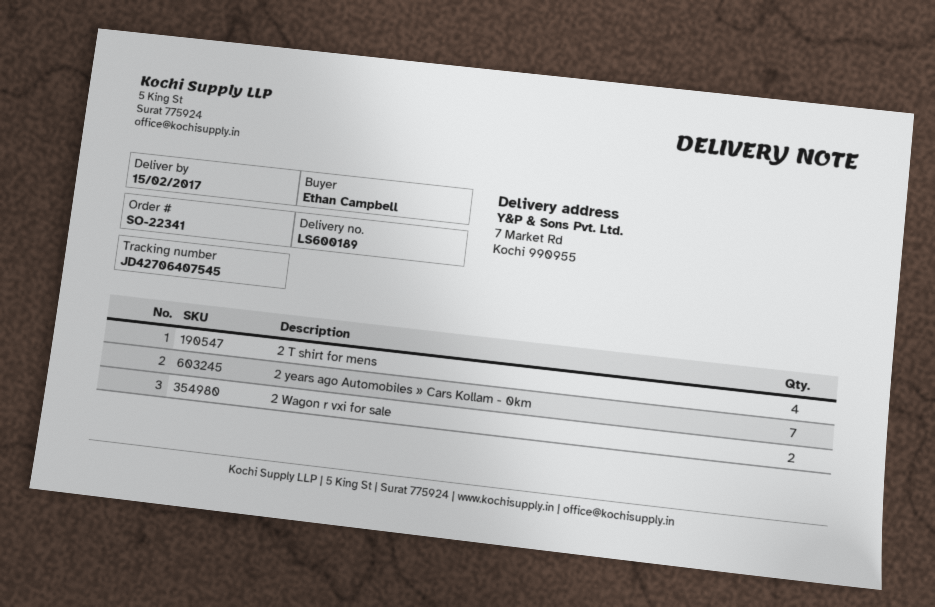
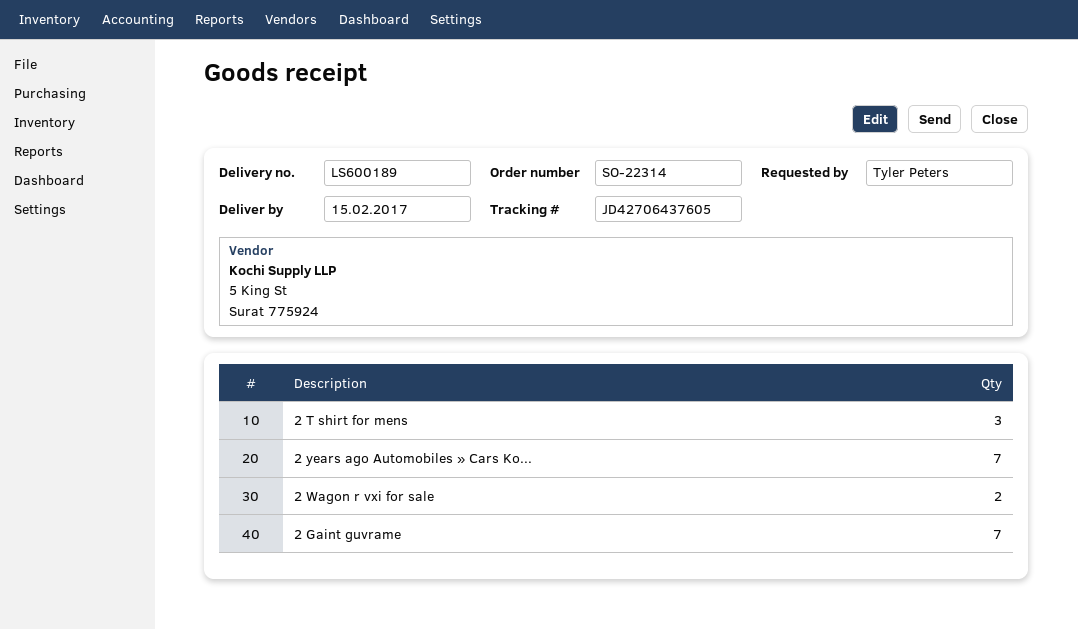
order number: SO-22341 -> SO-22314
ordered by: Ethan Campbell -> Tyler Peters
tracking number: JD42706407545 -> JD42706437605
2 T shirt for mens: 4 -> 3
2 Gaint guvrame: none -> 7

